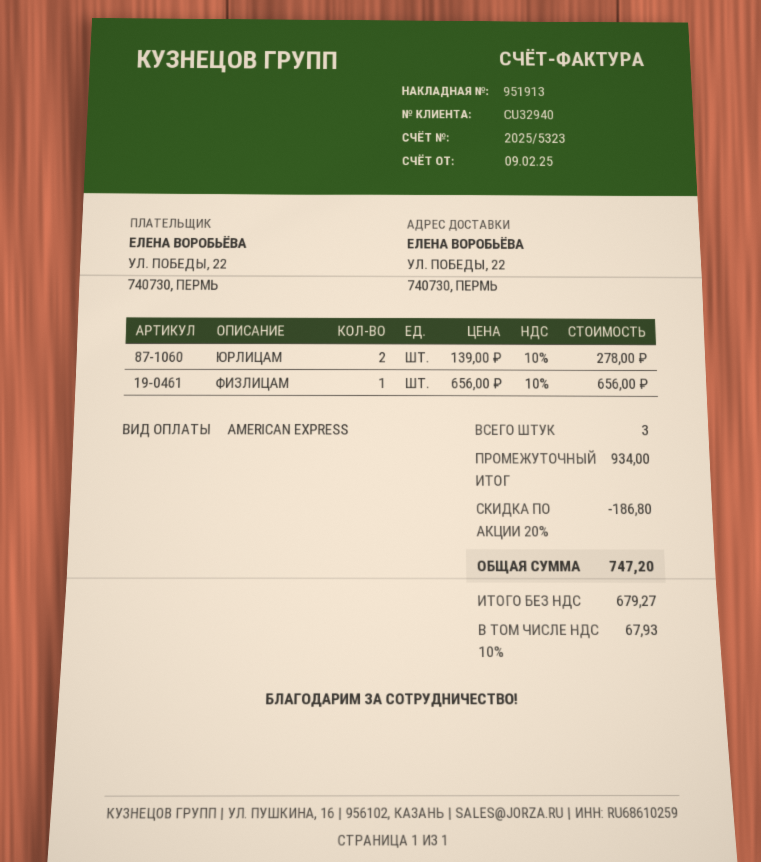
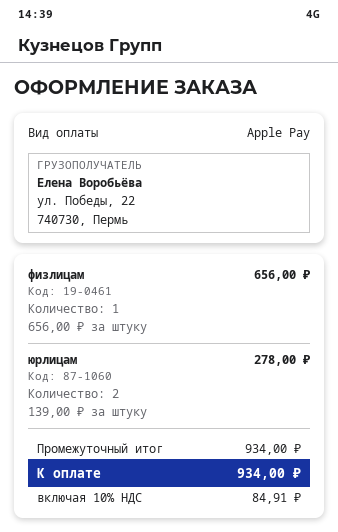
payment method: American Express -> Apple Pay
discount: 20% = 186.80 -> none
tax: 10% = 67.93 -> 10% = 84.91
total: 747.20 -> 934.00

